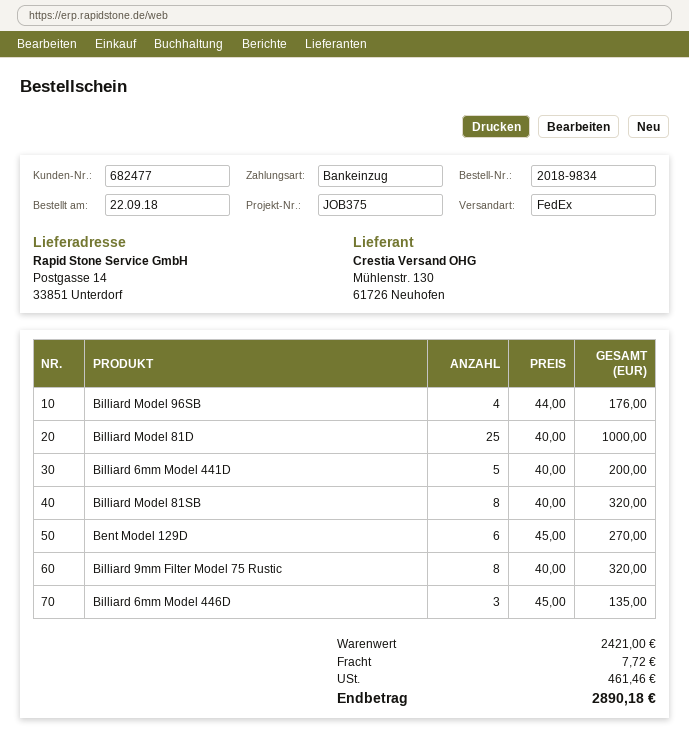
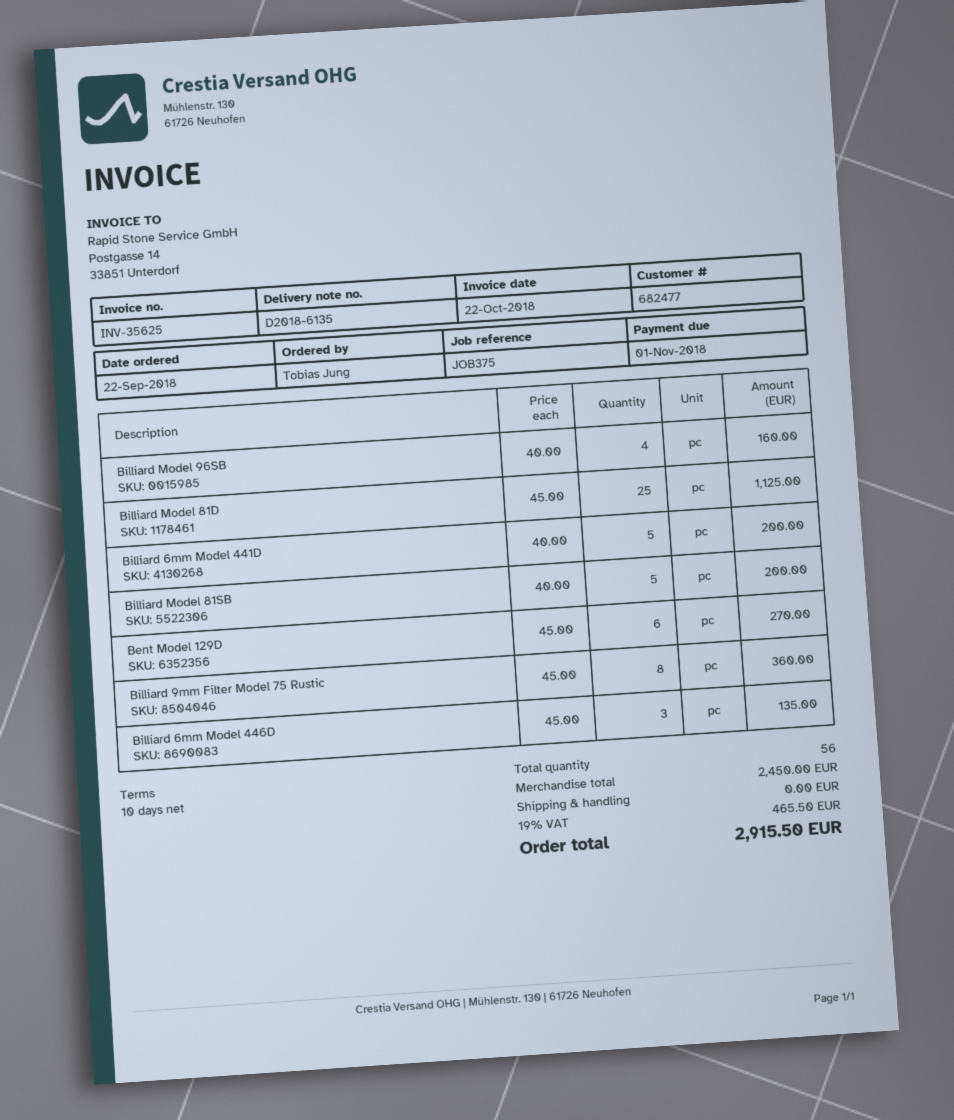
Billiard Model 96SB: 4 x 44.00 = 176.00 -> 4 x 40.00 = 160.00
Billiard Model 81D: 25 x 40.00 = 1000.00 -> 25 x 45.00 = 1125.00
Billiard Model 81SB: 8 x 40.00 = 320.00 -> 5 x 40.00 = 200.00
Billiard 9mm Filter Model 75 Rustic: 8 x 40.00 = 320.00 -> 8 x 45.00 = 360.00
subtotal: 2421.00 -> 2450.00
shipping: 7.72 -> 0.00
tax: 461.46 -> 465.50
total: 2890.18 -> 2915.50

